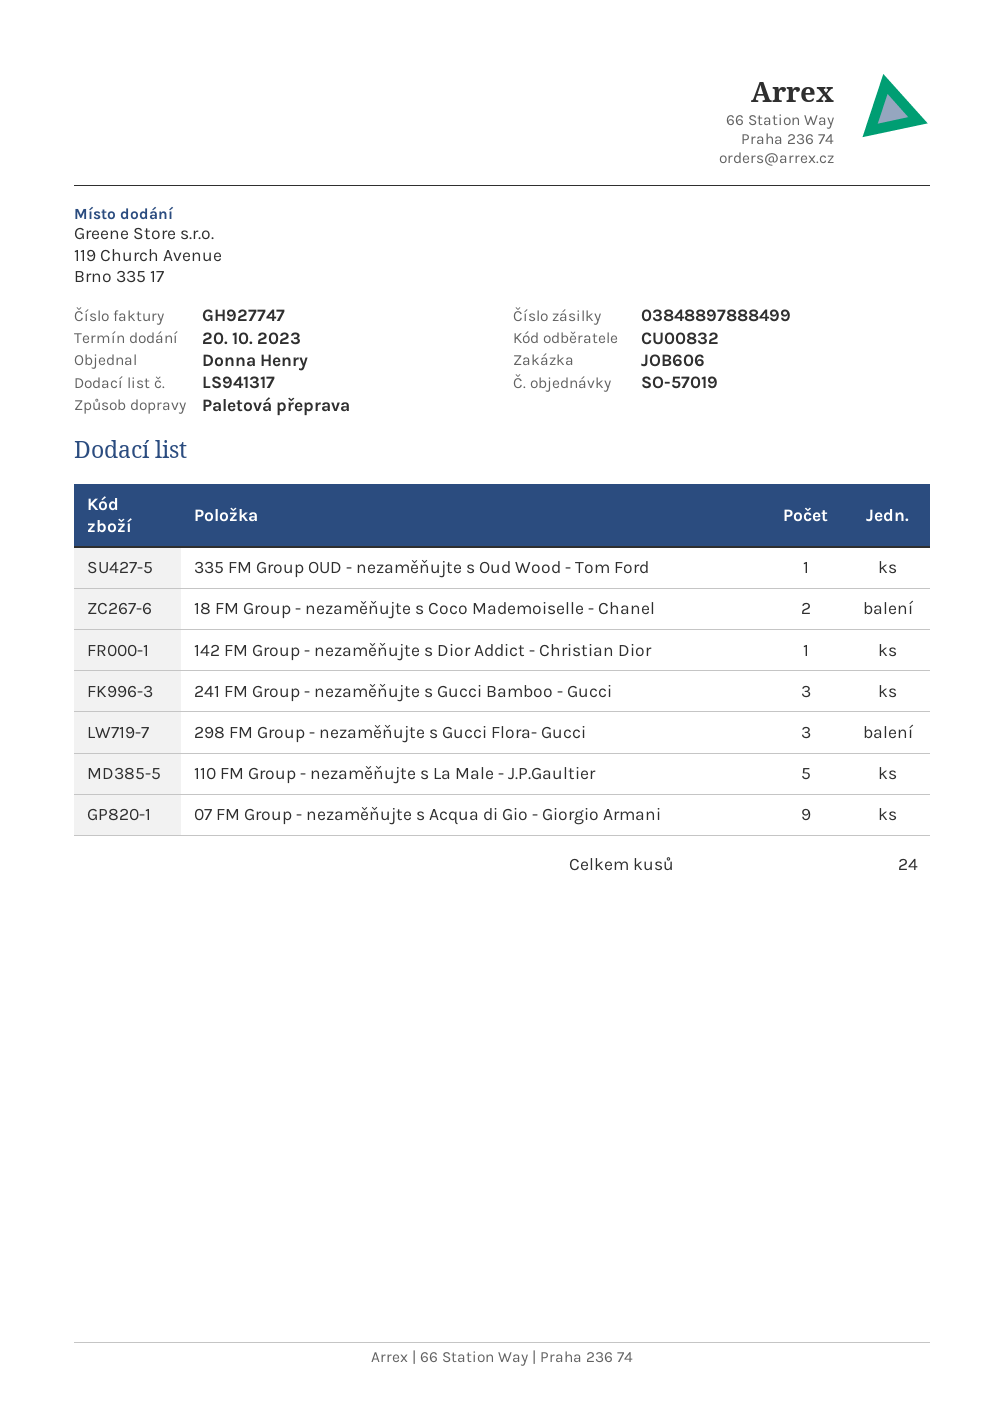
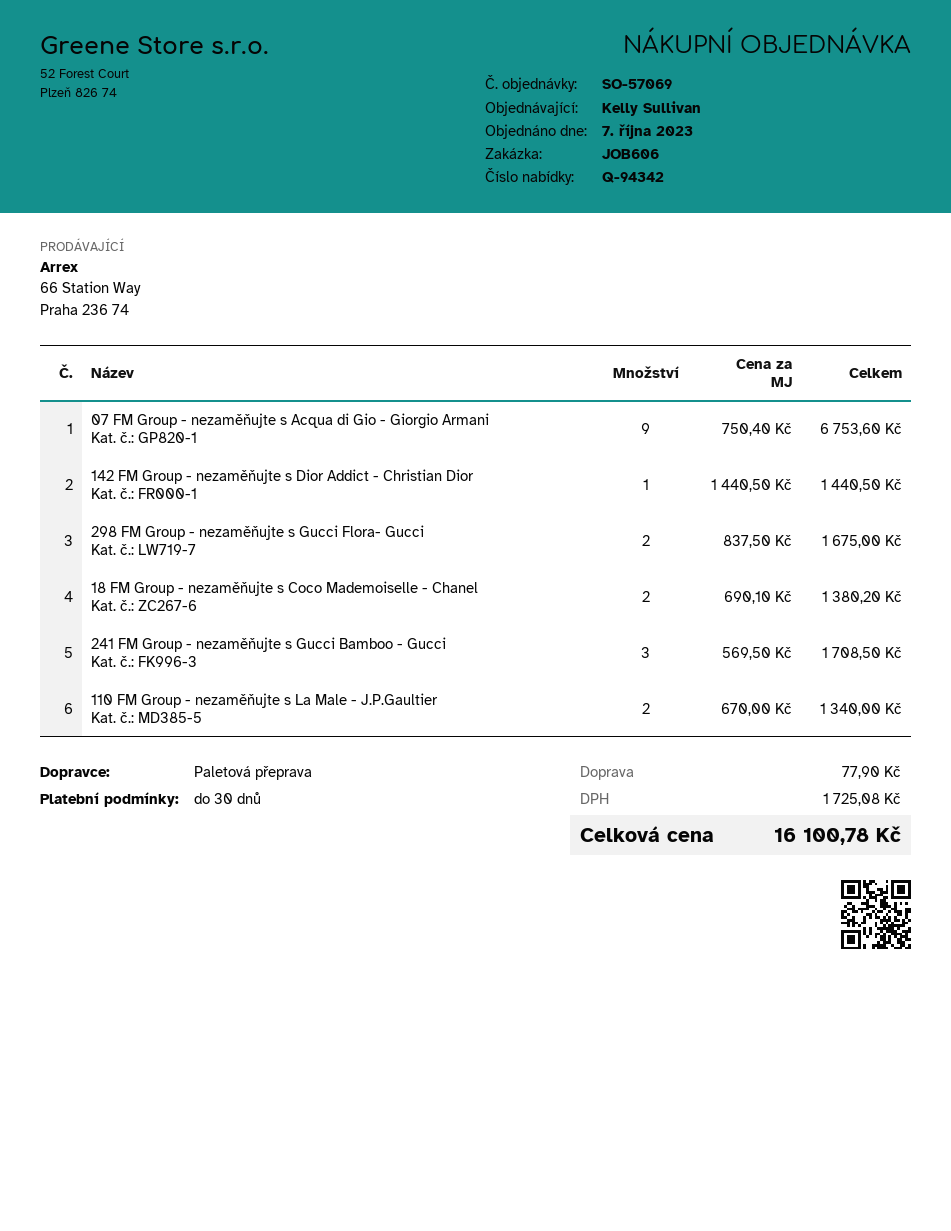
order number: SO-57019 -> SO-57069
ordered by: Donna Henry -> Kelly Sullivan
335 FM Group OUD - nezaměňujte s Oud Wood - Tom Ford: 1 -> none
298 FM Group - nezaměňujte s Gucci Flora- Gucci: 3 -> 2
110 FM Group - nezaměňujte s La Male - J.P.Gaultier: 5 -> 2

